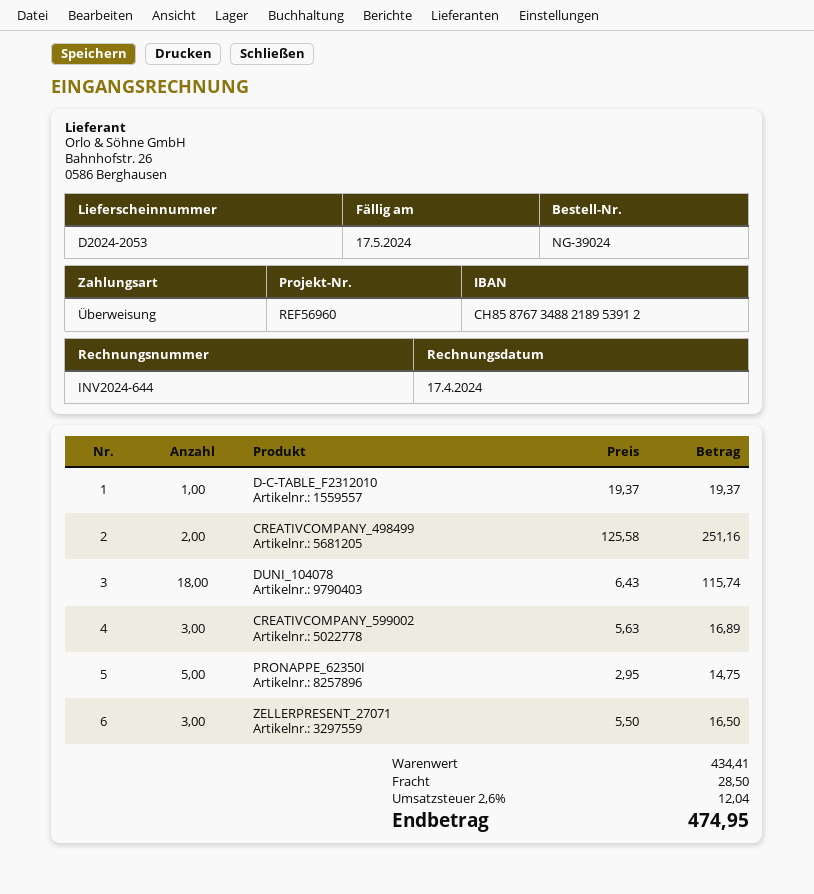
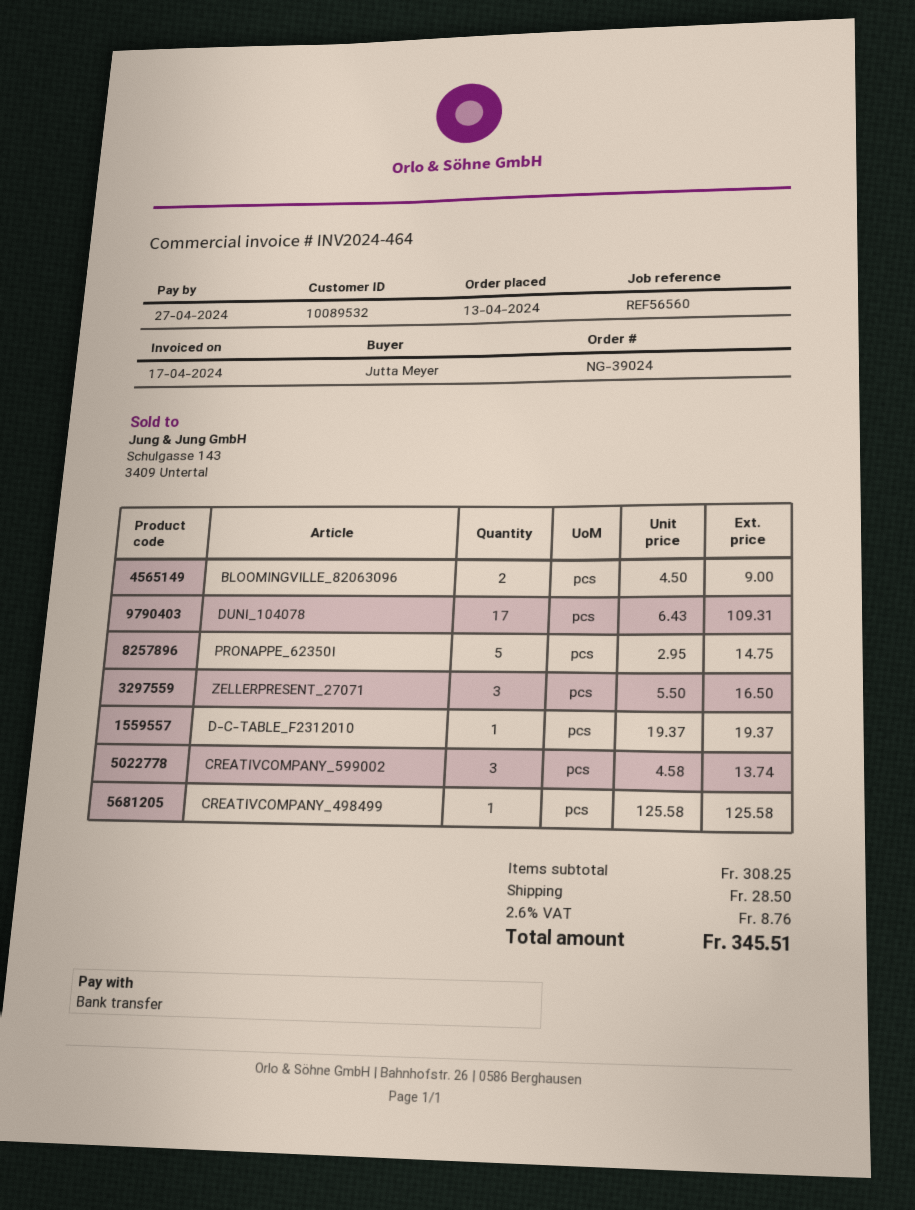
invoice number: INV2024-644 -> INV2024-464
due date: 2024-05-17 -> 2024-04-27
reference: REF56960 -> REF56560
CREATIVCOMPANY_498499: 2 x 125.58 = 251.16 -> 1 x 125.58 = 125.58
DUNI_104078: 18 x 6.43 = 115.74 -> 17 x 6.43 = 109.31
CREATIVCOMPANY_599002: 3 x 5.63 = 16.89 -> 3 x 4.58 = 13.74
BLOOMINGVILLE_82063096: none -> 2 x 4.50 = 9.00
subtotal: 434.41 -> 308.25
tax: 2.6% = 12.04 -> 2.6% = 8.76
total: 474.95 -> 345.51

